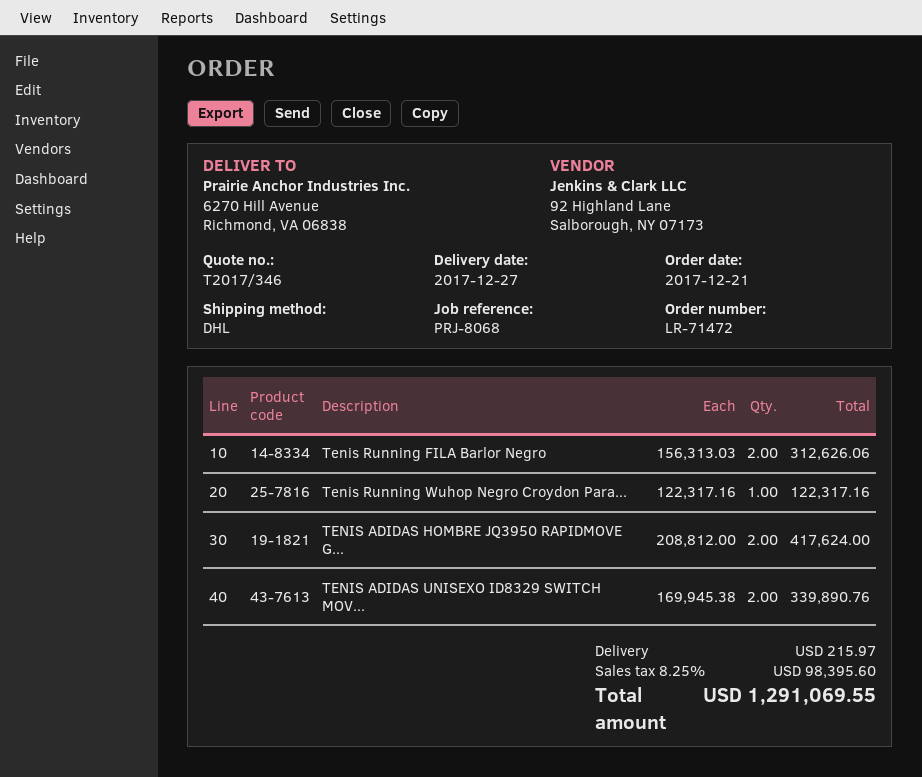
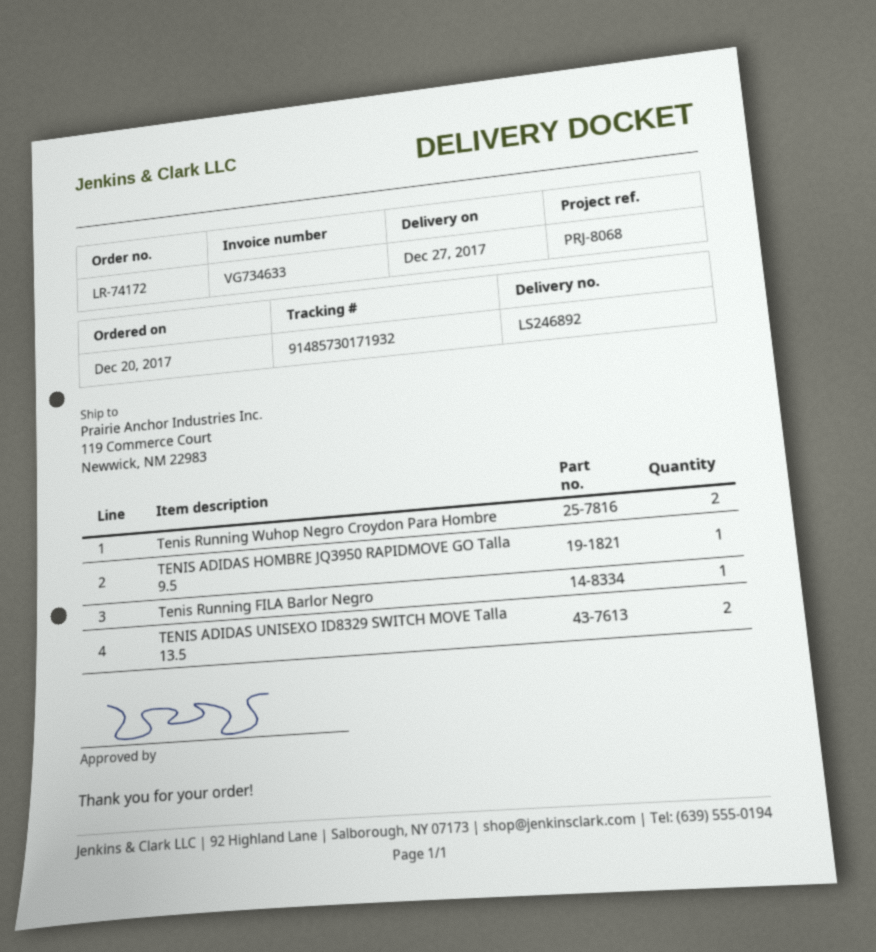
order number: LR-71472 -> LR-74172
order date: 2017-12-21 -> 2017-12-20
ship to: 6270 Hill Avenue, Richmond, VA 06838 -> 119 Commerce Court, Newwick, NM 22983
Tenis Running FILA Barlor Negro: 2 -> 1
Tenis Running Wuhop Negro Croydon Para...: 1 -> 2
TENIS ADIDAS HOMBRE JQ3950 RAPIDMOVE G...: 2 -> 1

